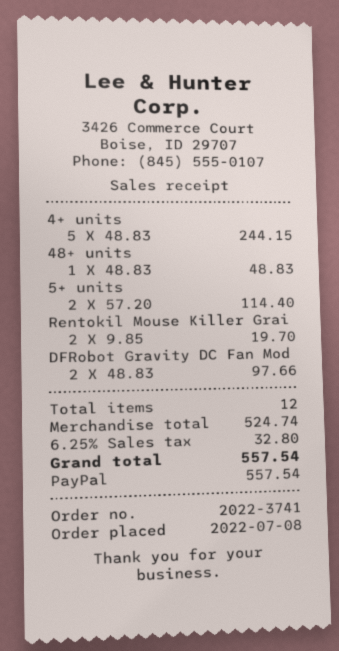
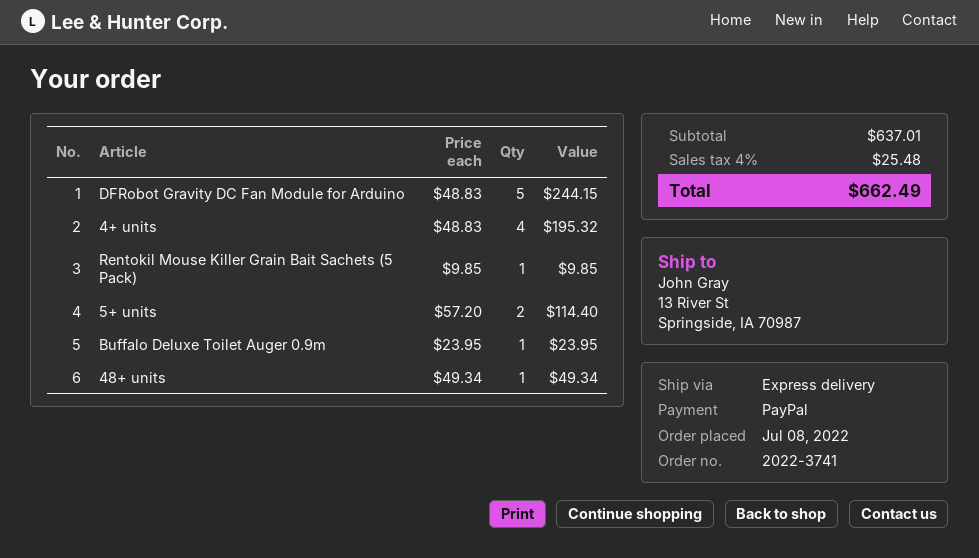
4+ units: 5 x 48.83 = 244.15 -> 4 x 48.83 = 195.32
48+ units: 1 x 48.83 = 48.83 -> 1 x 49.34 = 49.34
Rentokil Mouse Killer Grai: 2 x 9.85 = 19.70 -> 1 x 9.85 = 9.85
DFRobot Gravity DC Fan Mod: 2 x 48.83 = 97.66 -> 5 x 48.83 = 244.15
Buffalo Deluxe Toilet Auger 0.9m: none -> 1 x 23.95 = 23.95
subtotal: 524.74 -> 637.01
tax: 6.25% = 32.80 -> 4% = 25.48
total: 557.54 -> 662.49

